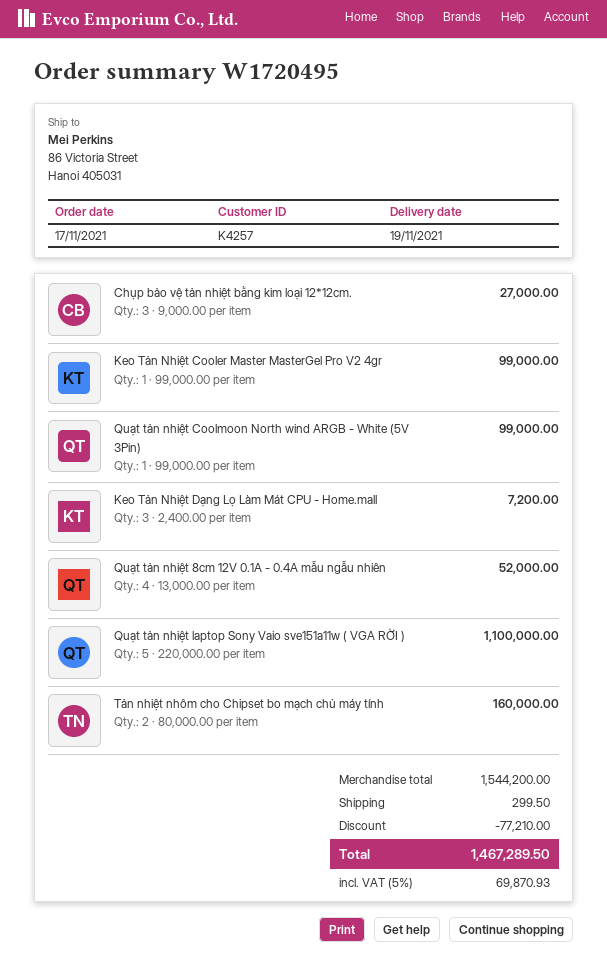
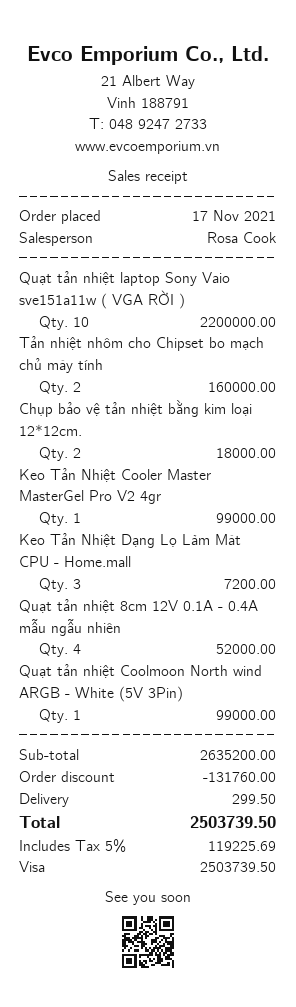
Chụp bảo vệ tản nhiệt bằng kim loại 12*12cm.: 3 for 27000.00 -> 2 for 18000.00
Quạt tản nhiệt laptop Sony Vaio sve151a11w ( VGA RỜI ): 5 for 1100000.00 -> 10 for 2200000.00
subtotal: 1544200.00 -> 2635200.00
discount: 77210.00 -> 131760.00
tax: 5% = 69870.93 -> 5% = 119225.69
total: 1467289.50 -> 2503739.50

